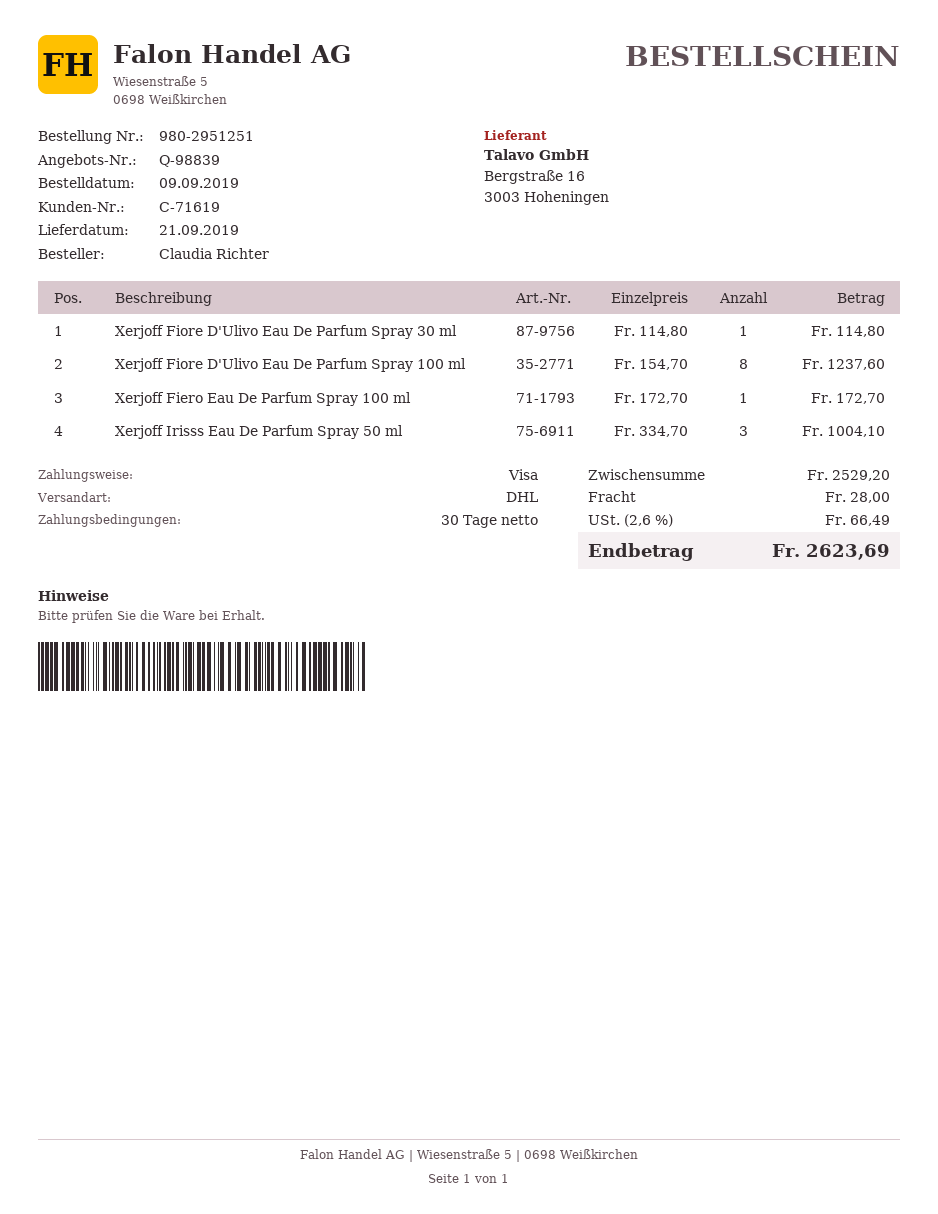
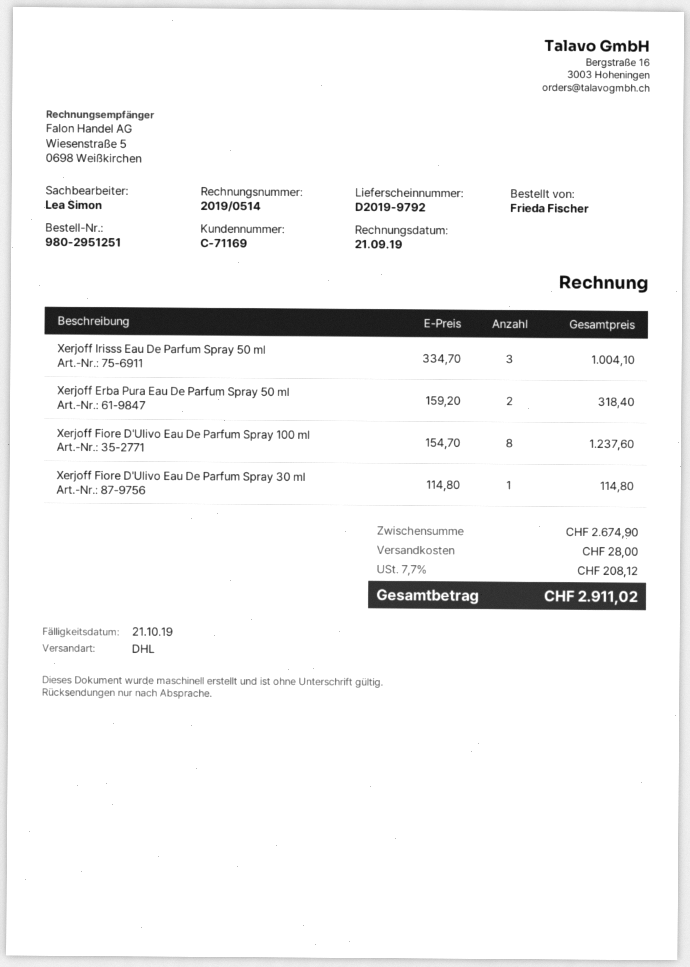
customer number: C-71619 -> C-71169
ordered by: Claudia Richter -> Frieda Fischer
Xerjoff Fiero Eau De Parfum Spray 100 ml: 1 x 172.70 = 172.70 -> none
Xerjoff Erba Pura Eau De Parfum Spray 50 ml: none -> 2 x 159.20 = 318.40
subtotal: 2529.20 -> 2674.90
tax: 2.6% = 66.49 -> 7.7% = 208.12
total: 2623.69 -> 2911.02

